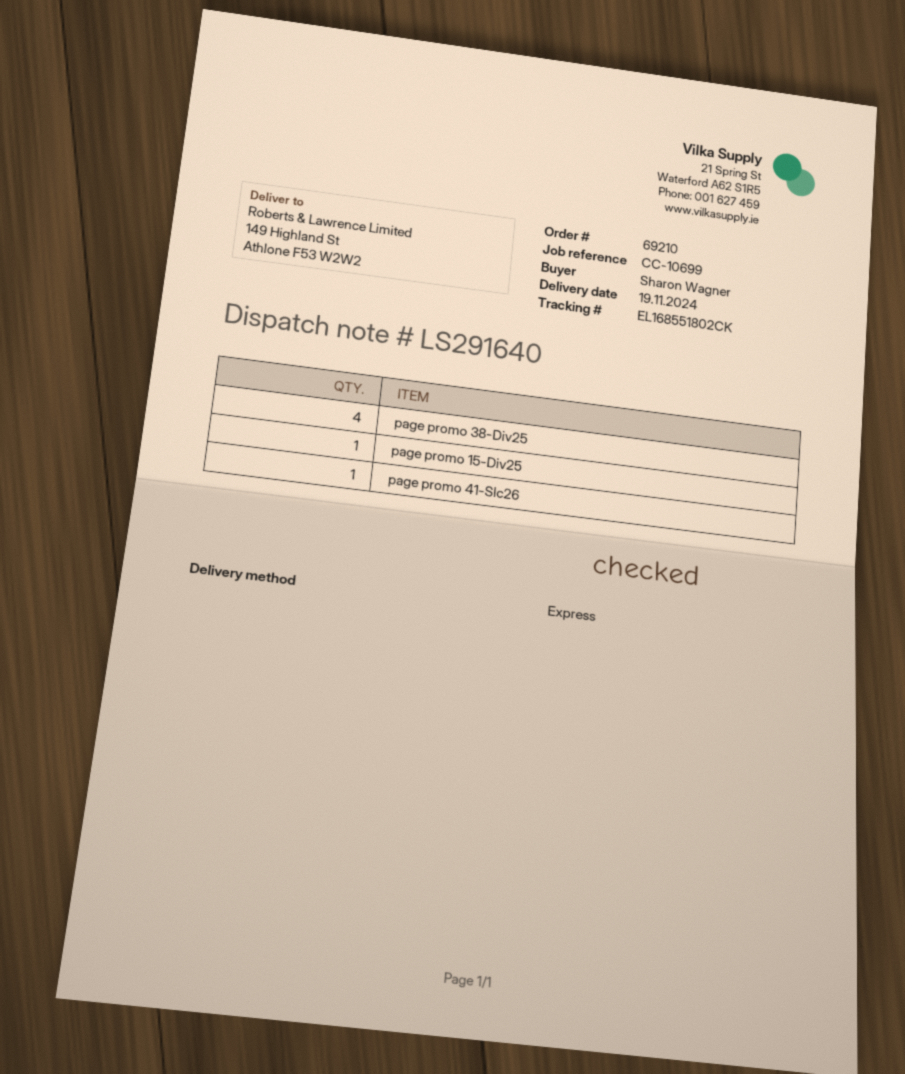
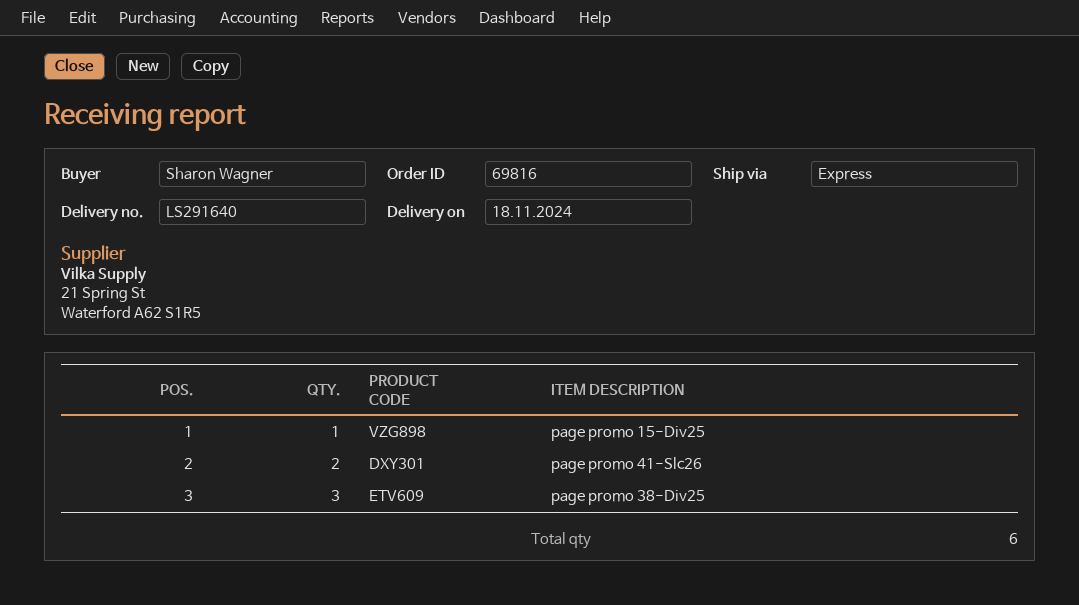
order number: 69210 -> 69816
delivery date: 2024-11-19 -> 2024-11-18
page promo 38-Div25: 4 -> 3
page promo 41-Slc26: 1 -> 2

